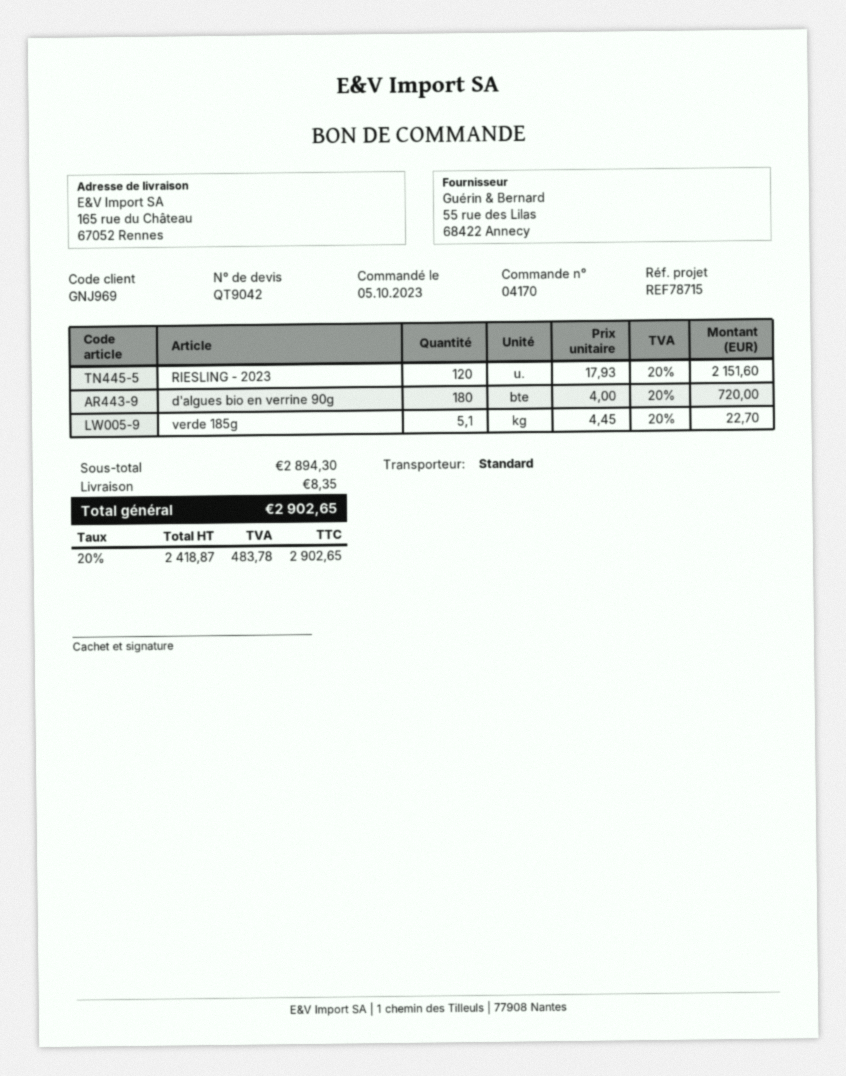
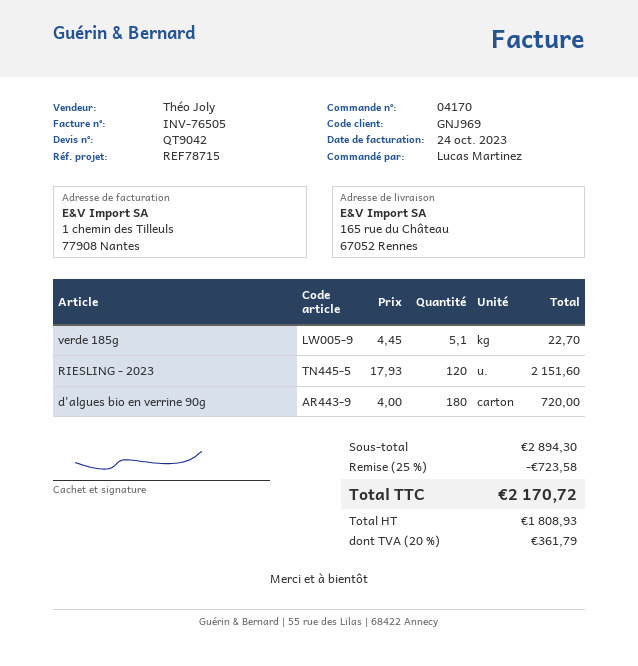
discount: none -> 25% = 723.58
shipping: 8.35 -> none
net: 2418.87 -> 1808.93
tax: 20% = 483.78 -> 20% = 361.79
total: 2902.65 -> 2170.72

